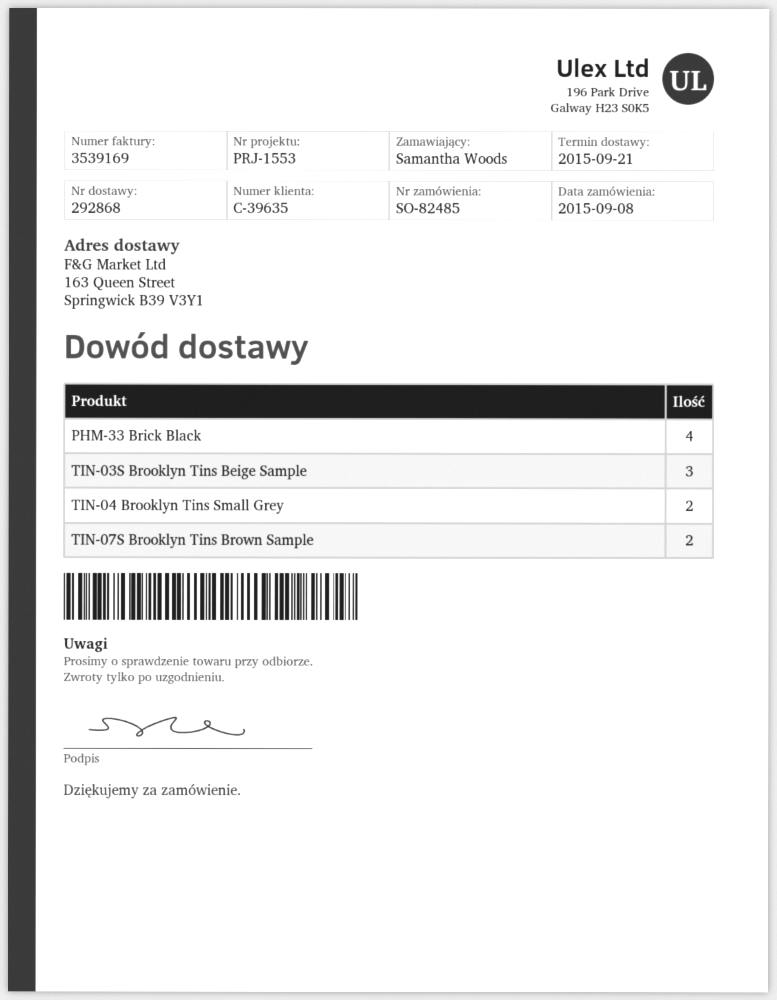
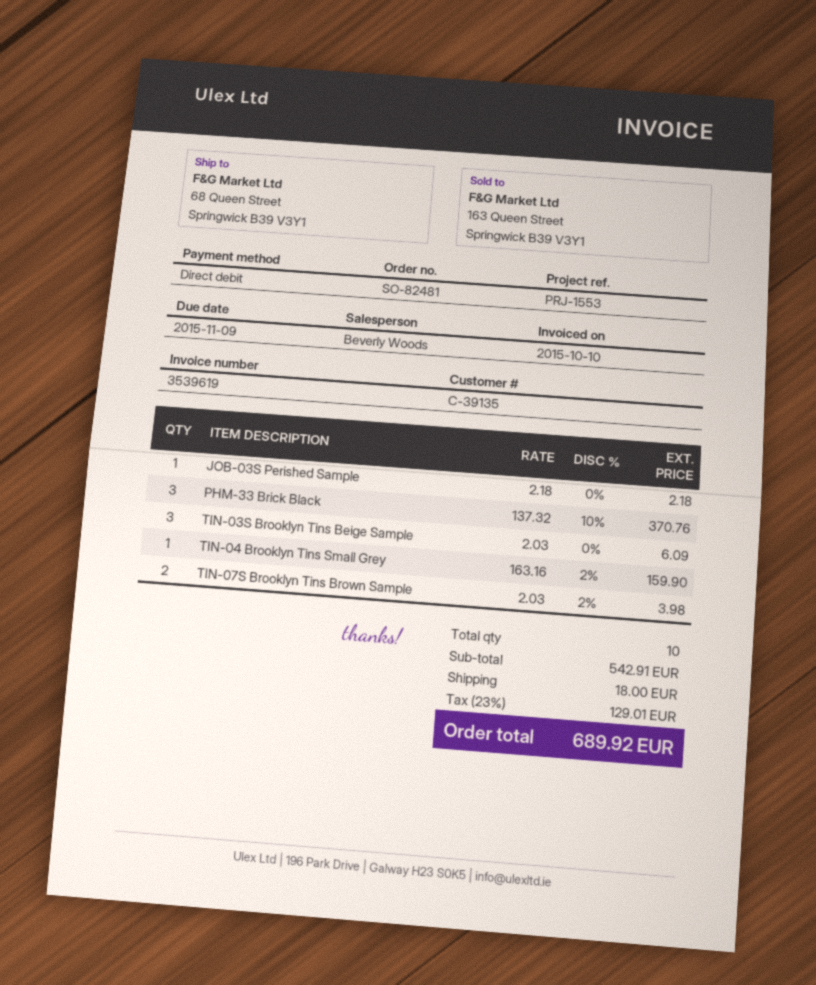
order number: SO-82485 -> SO-82481
invoice number: 3539169 -> 3539619
customer number: C-39635 -> C-39135
ship to: 163 Queen Street, Springwick B39 V3Y1 -> 68 Queen Street, Springwick B39 V3Y1
PHM-33 Brick Black: 4 -> 3
TIN-04 Brooklyn Tins Small Grey: 2 -> 1
JOB-03S Perished Sample: none -> 1

